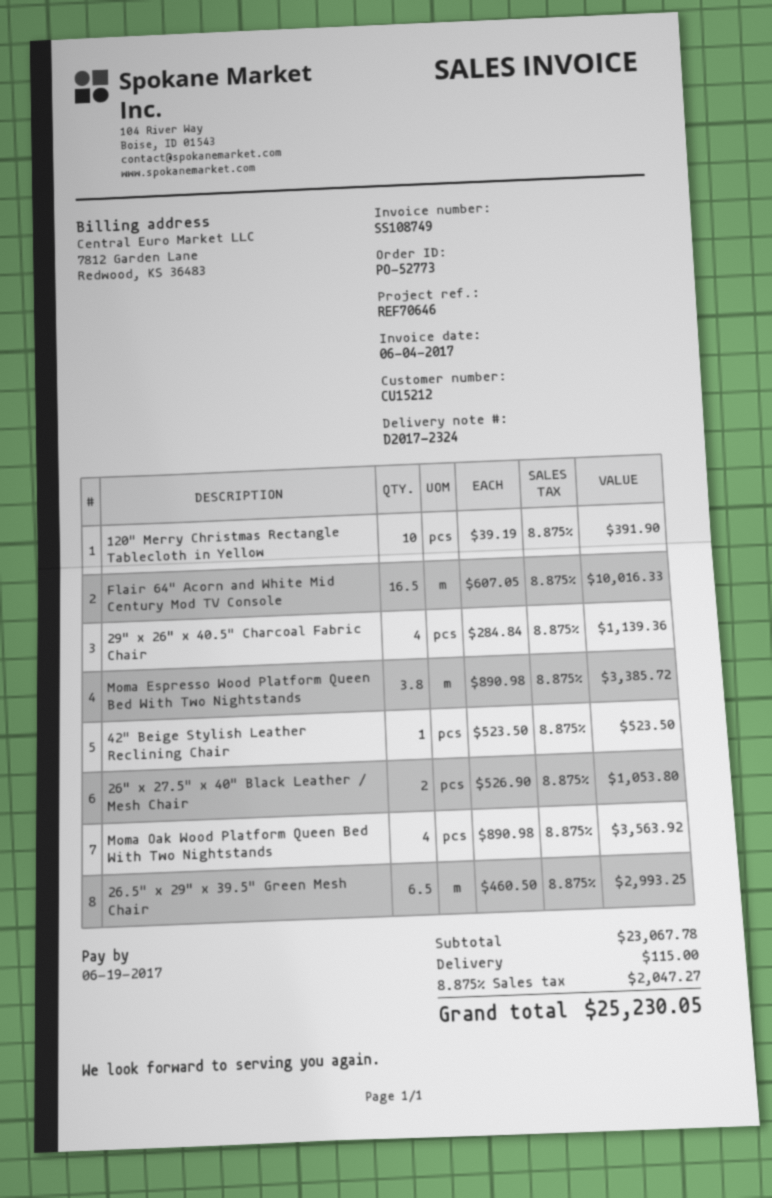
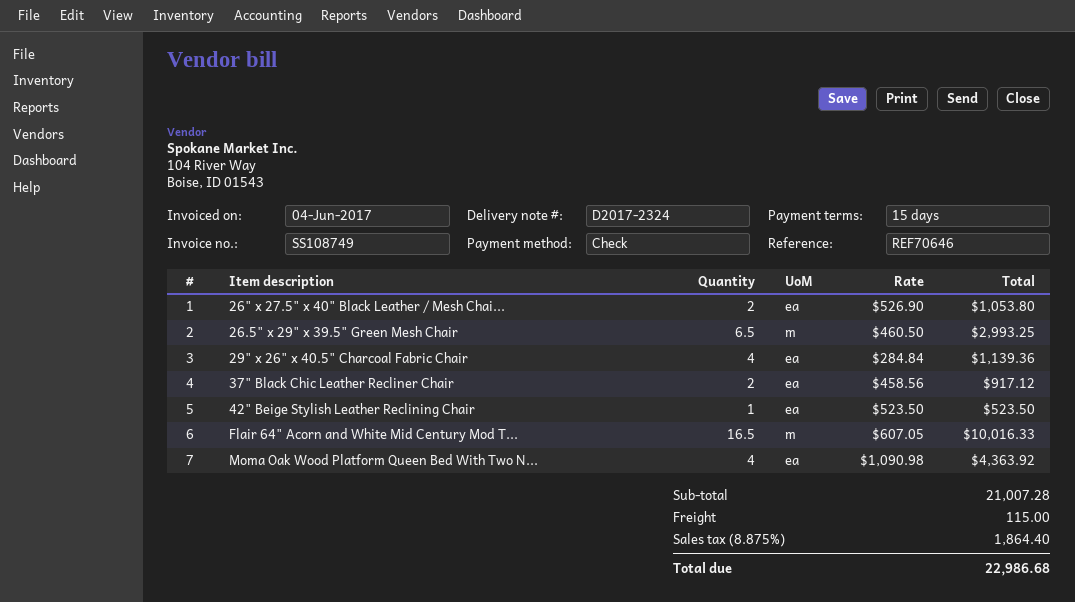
120" Merry Christmas Rectangle Tablecloth in Yellow: 10 x 39.19 = 391.90 -> none
Moma Espresso Wood Platform Queen Bed With Two Nightstands: 3.8 x 890.98 = 3385.72 -> none
Moma Oak Wood Platform Queen Bed With Two Nightstands: 4 x 890.98 = 3563.92 -> 4 x 1090.98 = 4363.92
37" Black Chic Leather Recliner Chair: none -> 2 x 458.56 = 917.12
subtotal: 23067.78 -> 21007.28
tax: 8.875% = 2047.27 -> 8.875% = 1864.40
total: 25230.05 -> 22986.68

